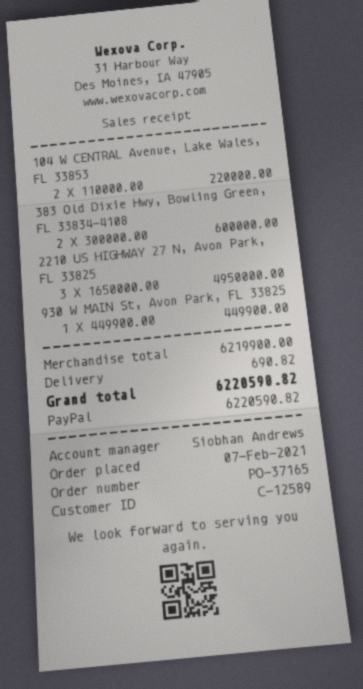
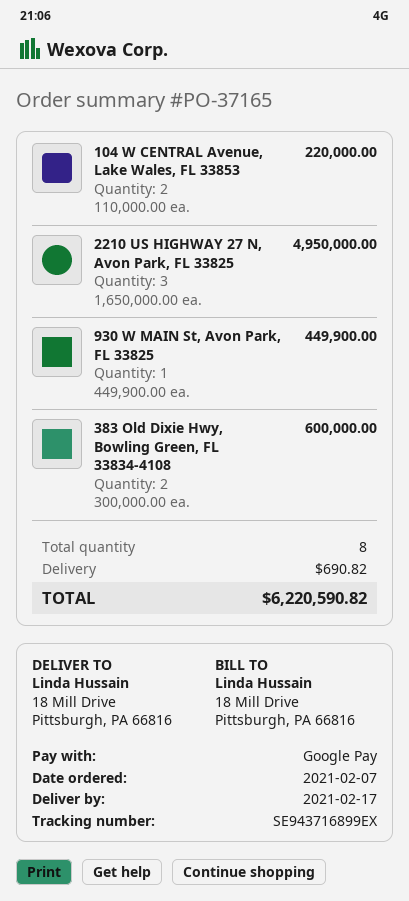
payment method: PayPal -> Google Pay

